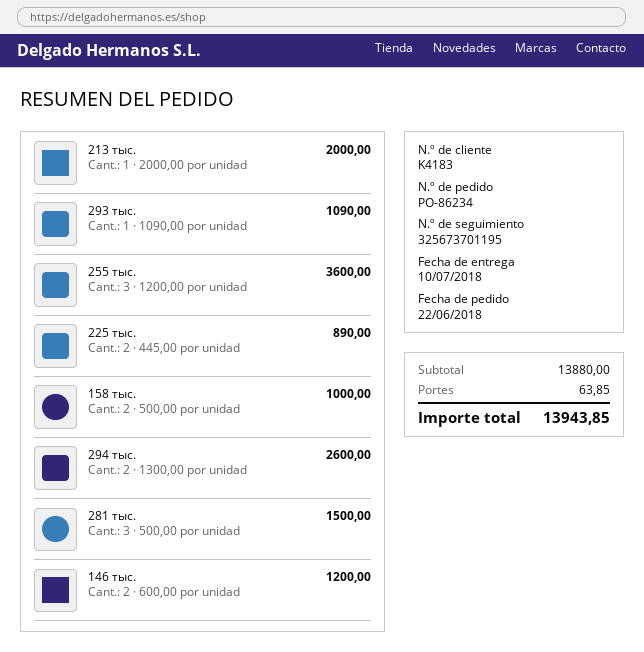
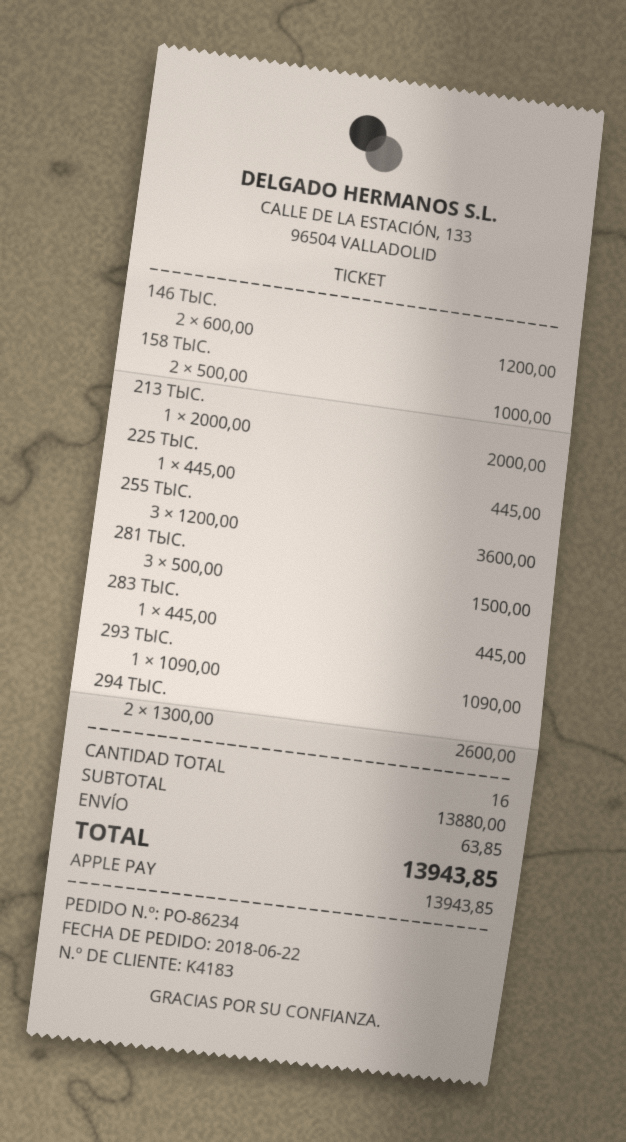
225 тыс.: 2 x 445.00 = 890.00 -> 1 x 445.00 = 445.00
283 ТЫС.: none -> 1 x 445.00 = 445.00

